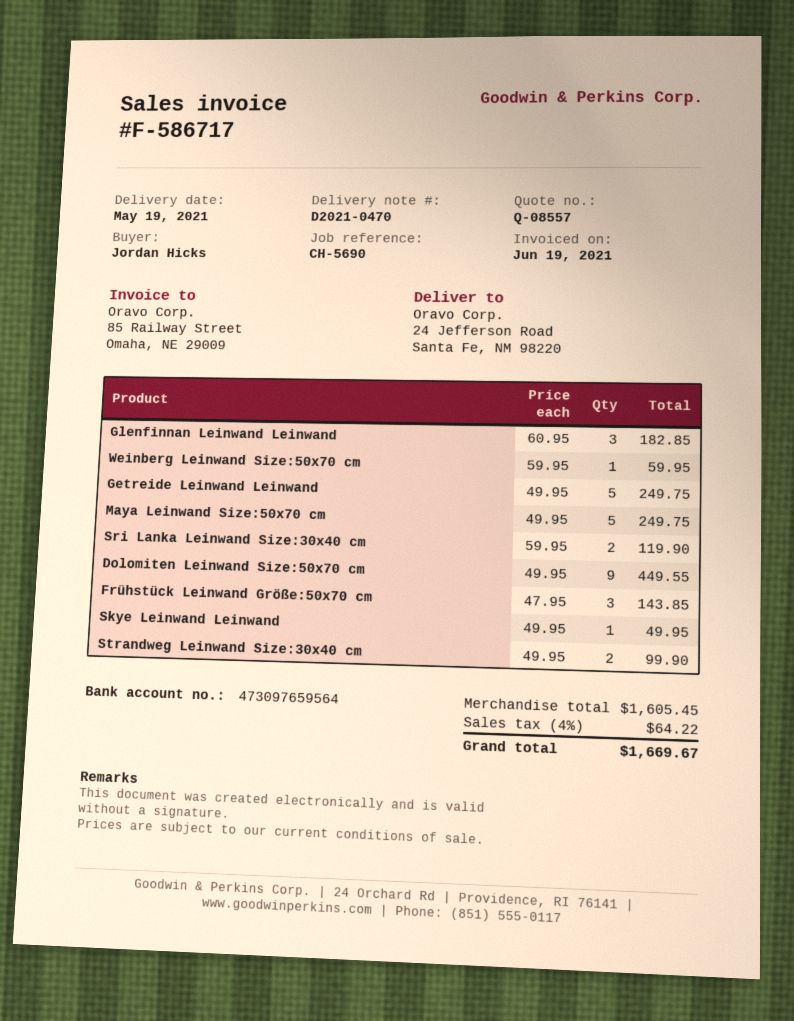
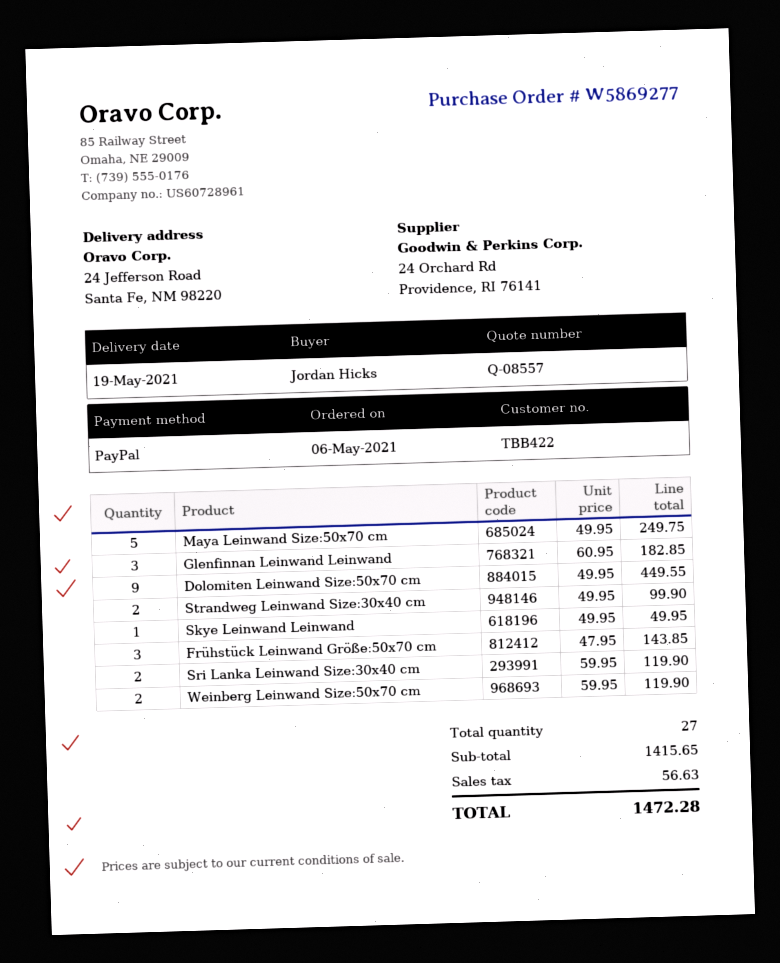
Weinberg Leinwand Size:50x70 cm: 1 x 59.95 = 59.95 -> 2 x 59.95 = 119.90
Getreide Leinwand Leinwand: 5 x 49.95 = 249.75 -> none
subtotal: 1605.45 -> 1415.65
tax: 64.22 -> 56.63
total: 1669.67 -> 1472.28

